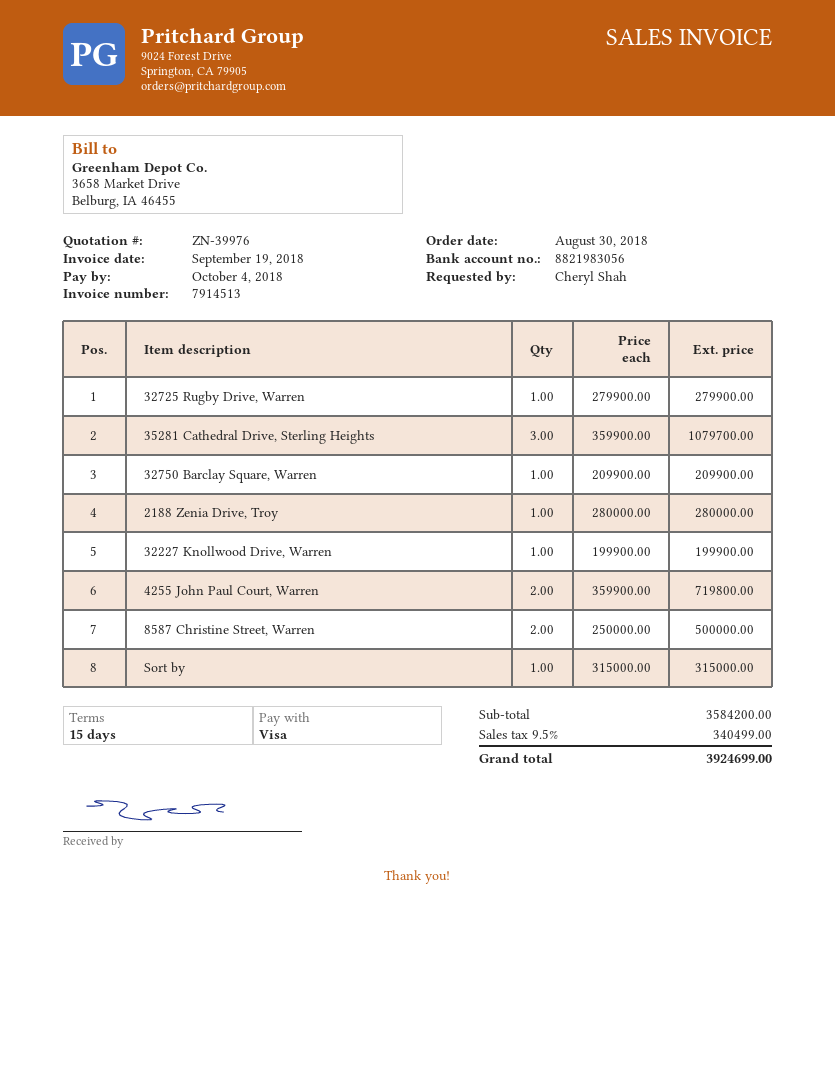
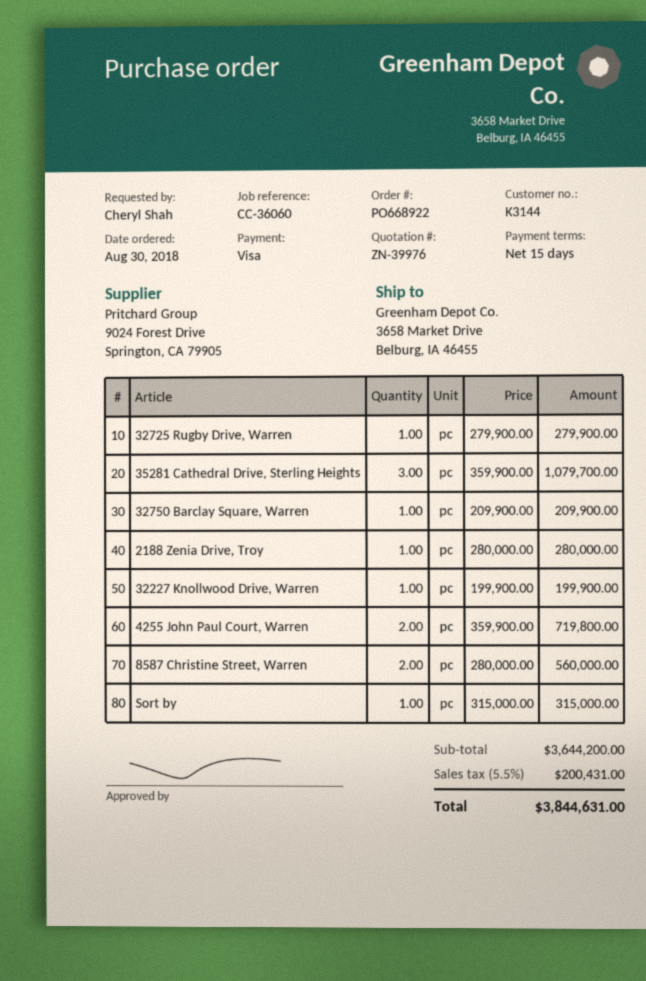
8587 Christine Street, Warren: 2 x 250000.00 = 500000.00 -> 2 x 280000.00 = 560000.00
subtotal: 3584200.00 -> 3644200.00
tax: 9.5% = 340499.00 -> 5.5% = 200431.00
total: 3924699.00 -> 3844631.00

